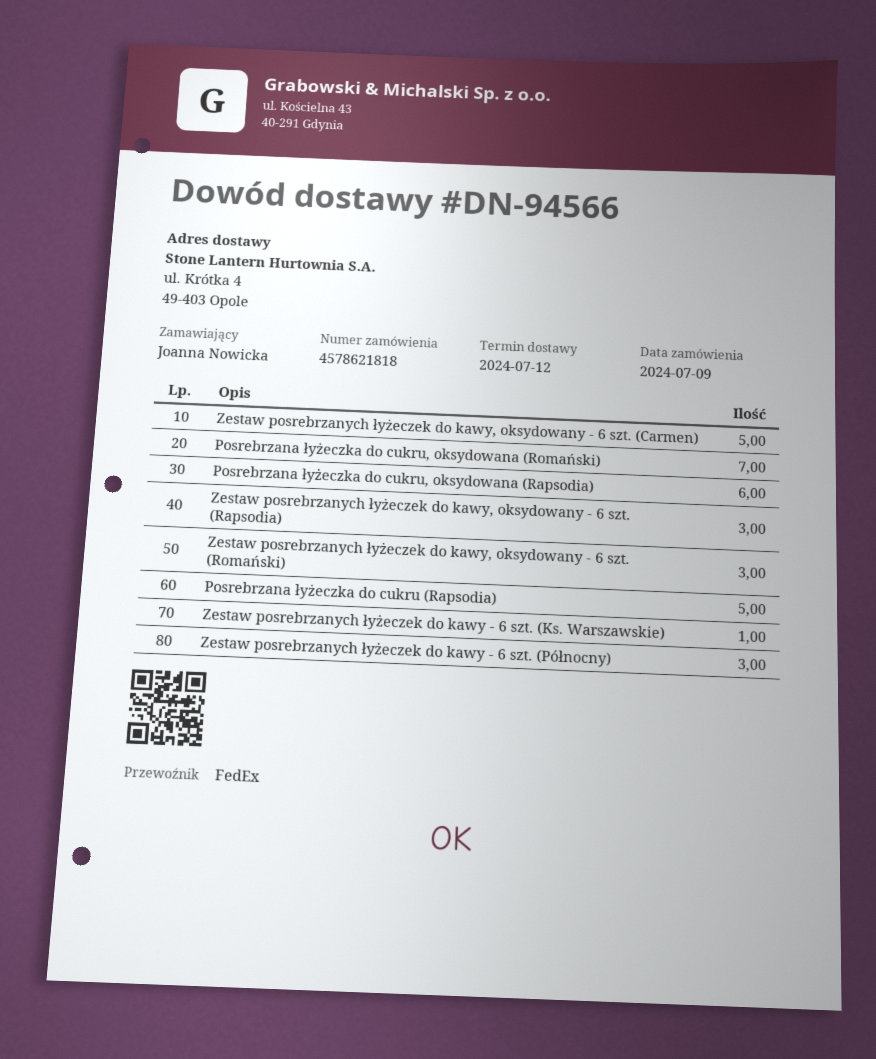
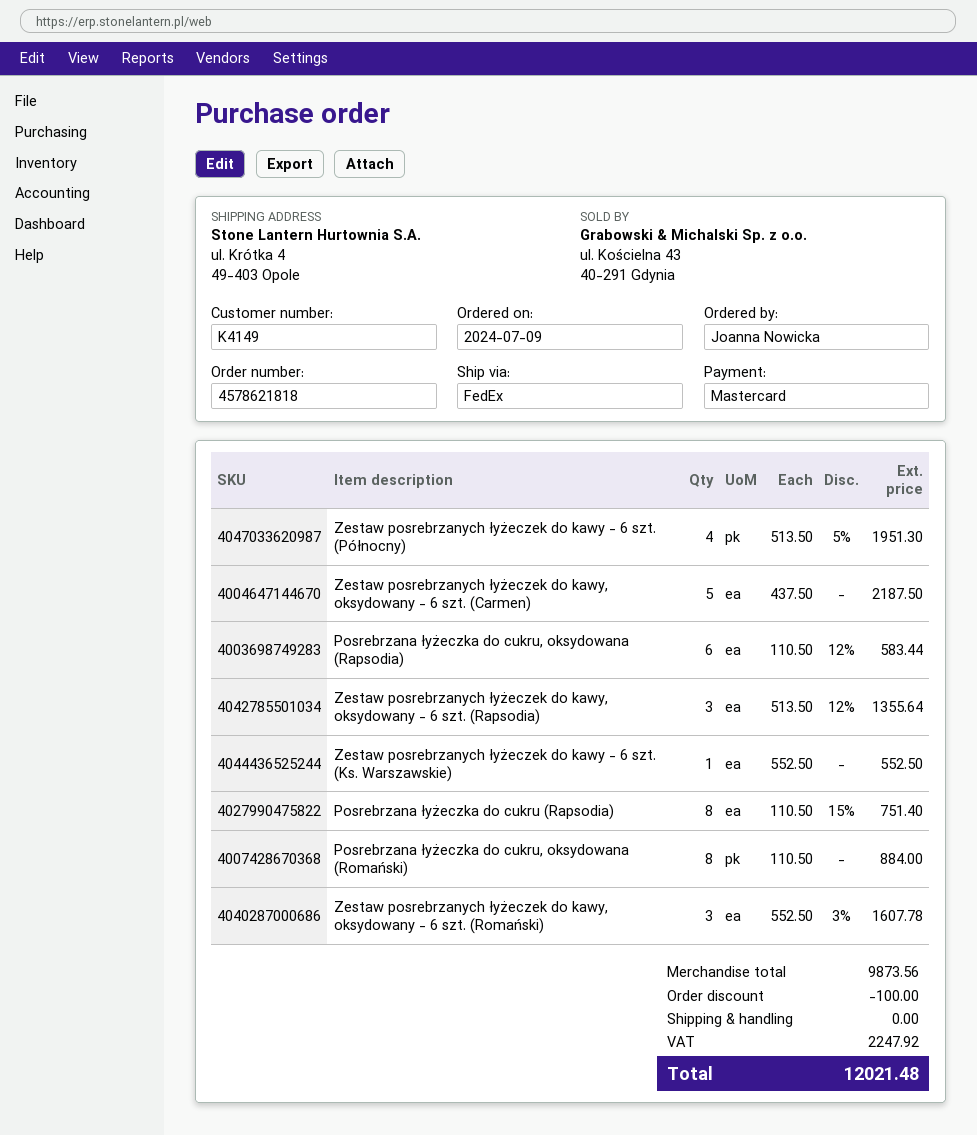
Posrebrzana łyżeczka do cukru, oksydowana (Romański): 7 -> 8
Posrebrzana łyżeczka do cukru (Rapsodia): 5 -> 8
Zestaw posrebrzanych łyżeczek do kawy - 6 szt. (Północny): 3 -> 4

